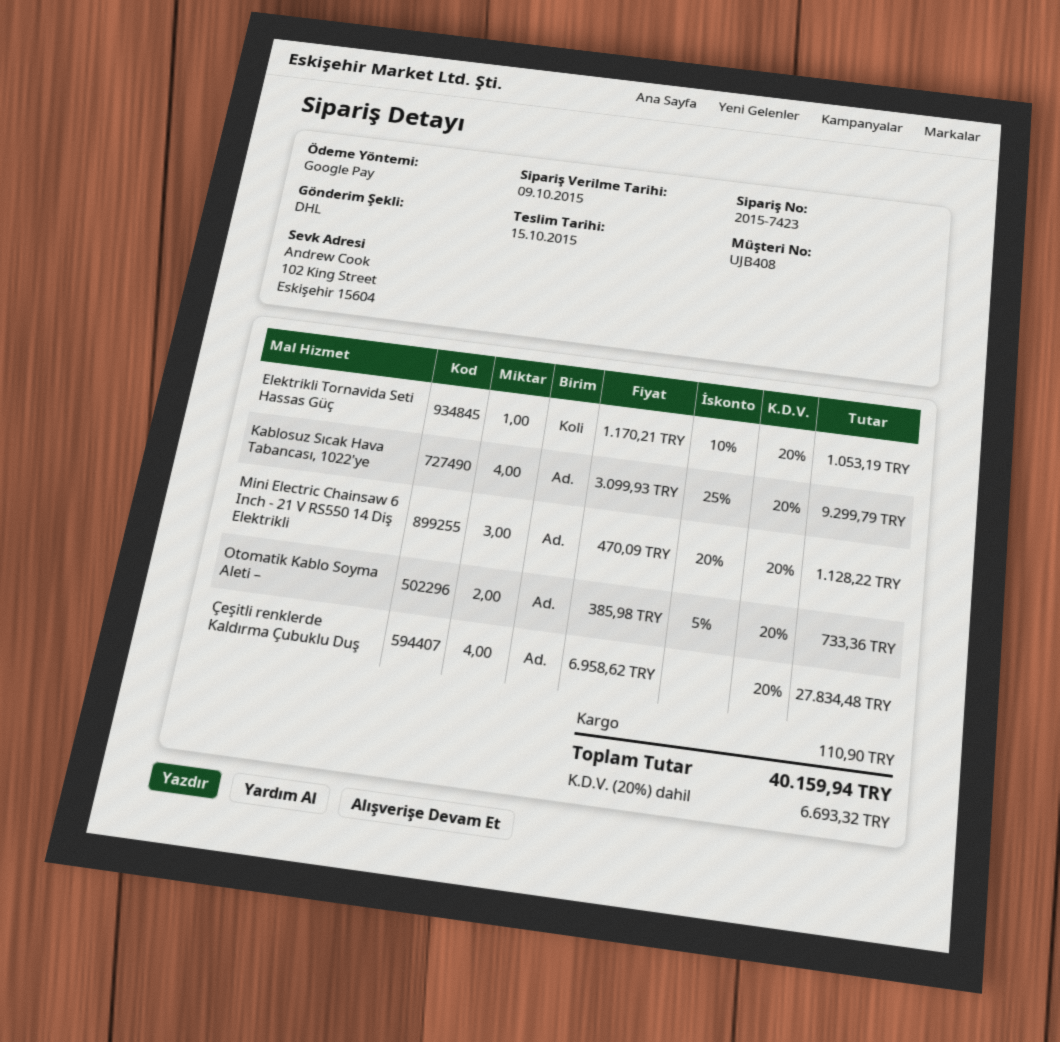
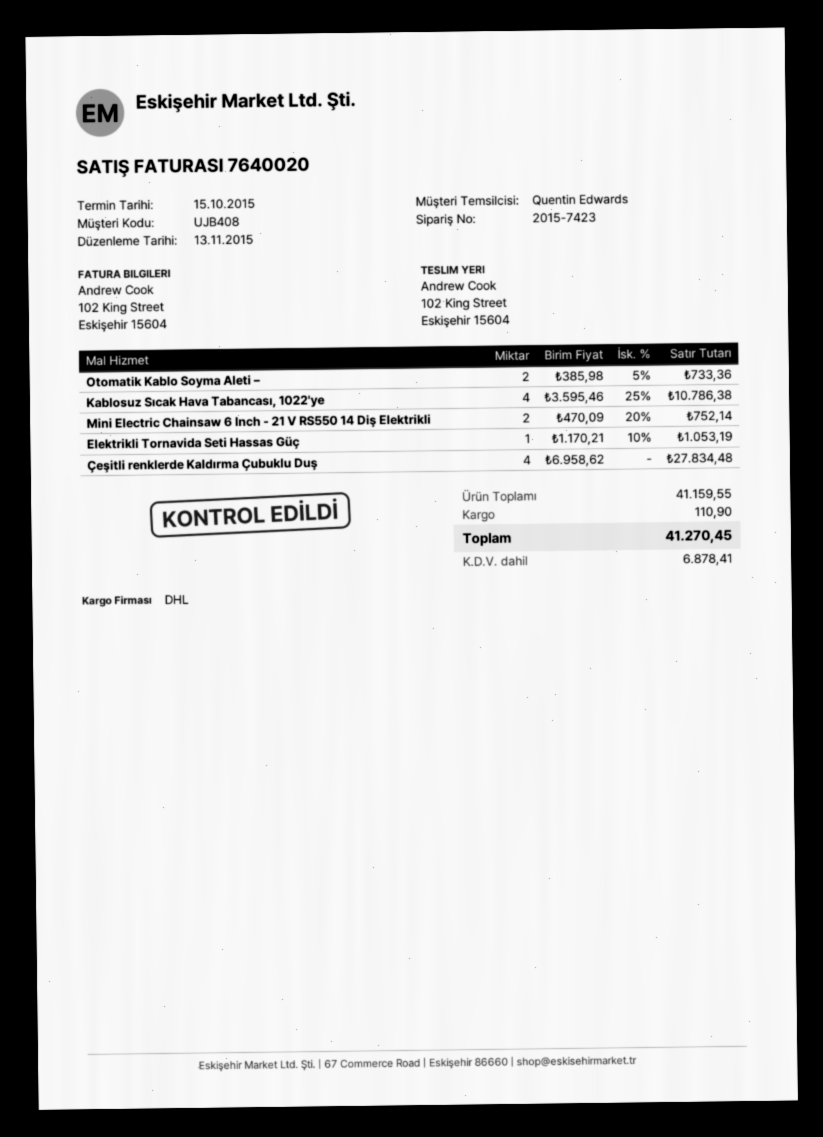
Kablosuz Sıcak Hava Tabancası, 1022'ye: 4 x 3099.93 - 25% = 9299.79 -> 4 x 3595.46 - 25% = 10786.38
Mini Electric Chainsaw 6 Inch - 21 V RS550 14 Diş Elektrikli: 3 x 470.09 - 20% = 1128.22 -> 2 x 470.09 - 20% = 752.14
tax: 6693.32 -> 6878.41
total: 40159.94 -> 41270.45

